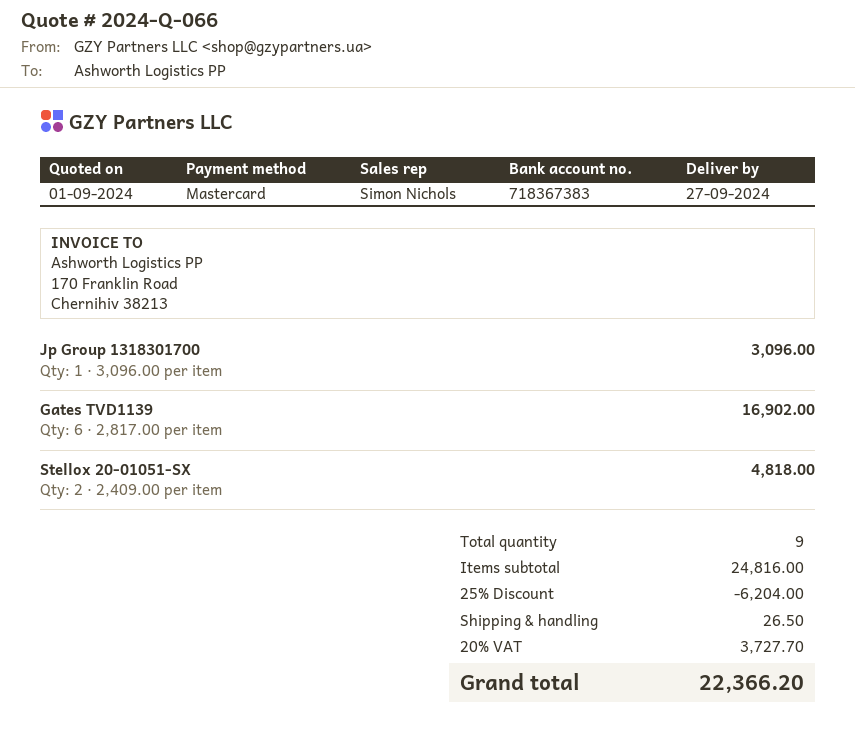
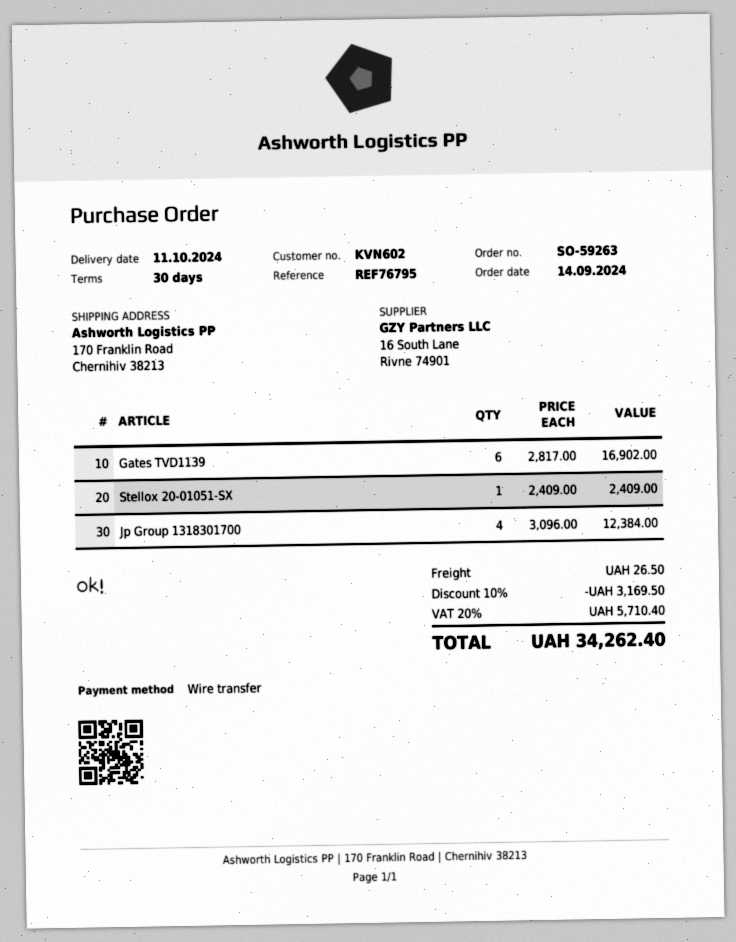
delivery date: 2024-09-27 -> 2024-10-11
payment method: Mastercard -> bank transfer
Jp Group 1318301700: 1 x 3096.00 = 3096.00 -> 4 x 3096.00 = 12384.00
Stellox 20-01051-SX: 2 x 2409.00 = 4818.00 -> 1 x 2409.00 = 2409.00
discount: 25% = 6204.00 -> 10% = 3169.50
tax: 20% = 3727.70 -> 20% = 5710.40
total: 22366.20 -> 34262.40

